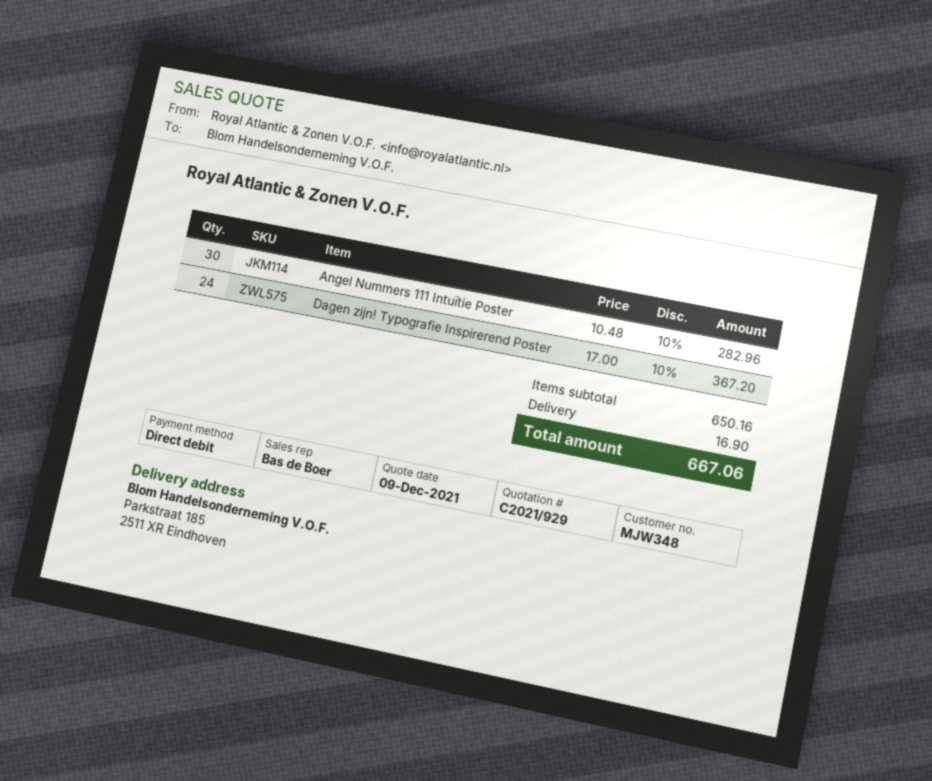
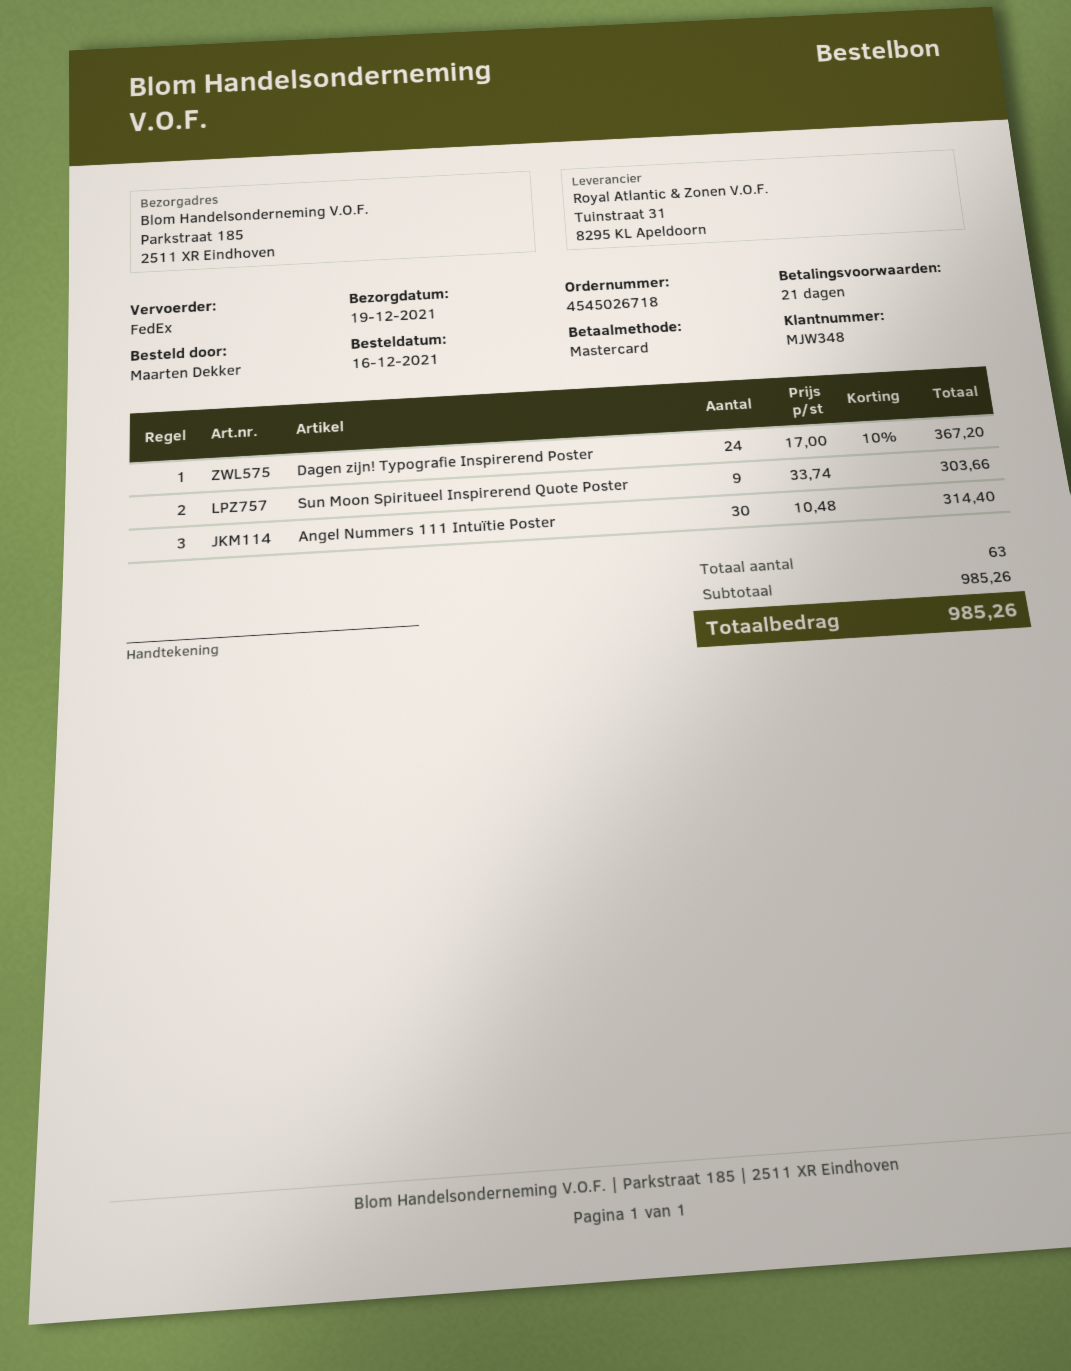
payment method: direct debit -> Mastercard
Angel Nummers 111 Intuïtie Poster: 30 x 10.48 - 10% = 282.96 -> 30 x 10.48 = 314.40
Sun Moon Spiritueel Inspirerend Quote Poster: none -> 9 x 33.74 = 303.66
subtotal: 650.16 -> 985.26
shipping: 16.90 -> none
total: 667.06 -> 985.26

